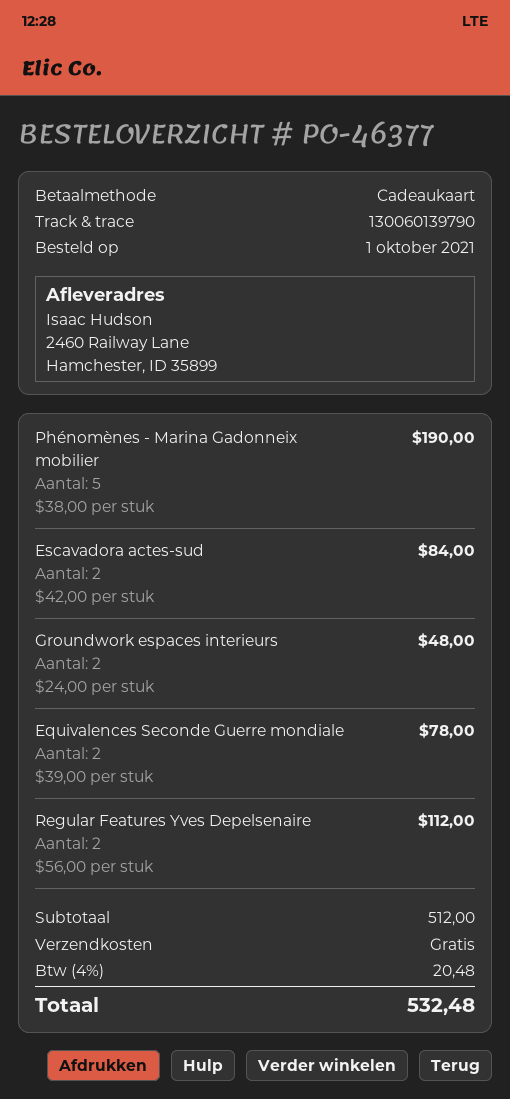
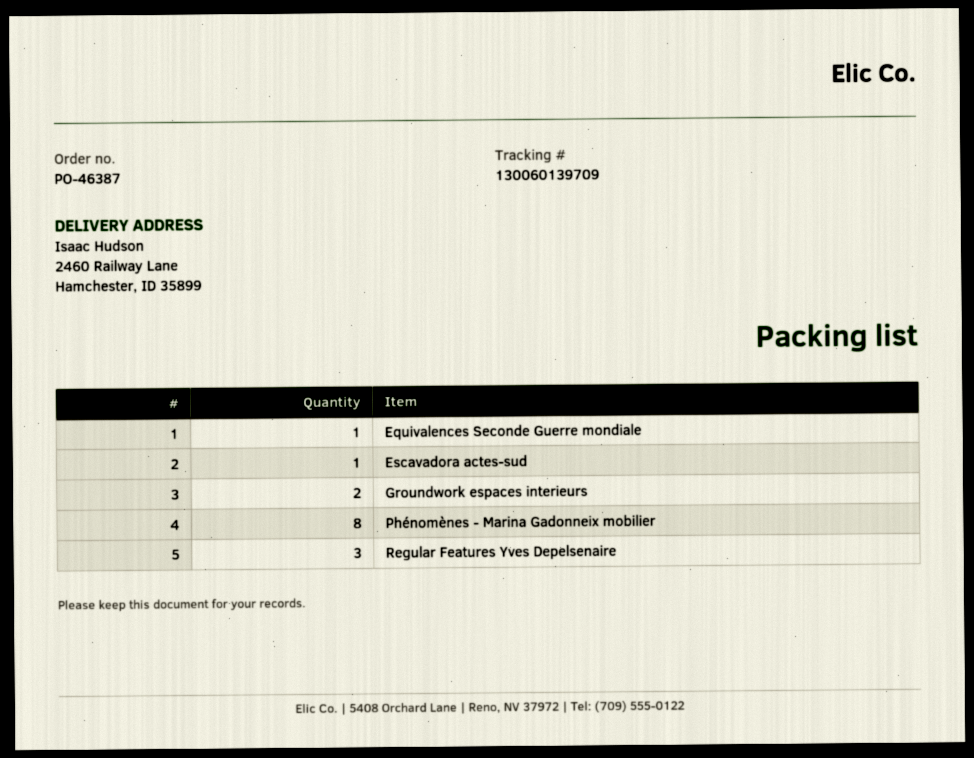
order number: PO-46377 -> PO-46387
tracking number: 130060139790 -> 130060139709
Phénomènes - Marina Gadonneix mobilier: 5 -> 8
Escavadora actes-sud: 2 -> 1
Equivalences Seconde Guerre mondiale: 2 -> 1
Regular Features Yves Depelsenaire: 2 -> 3

